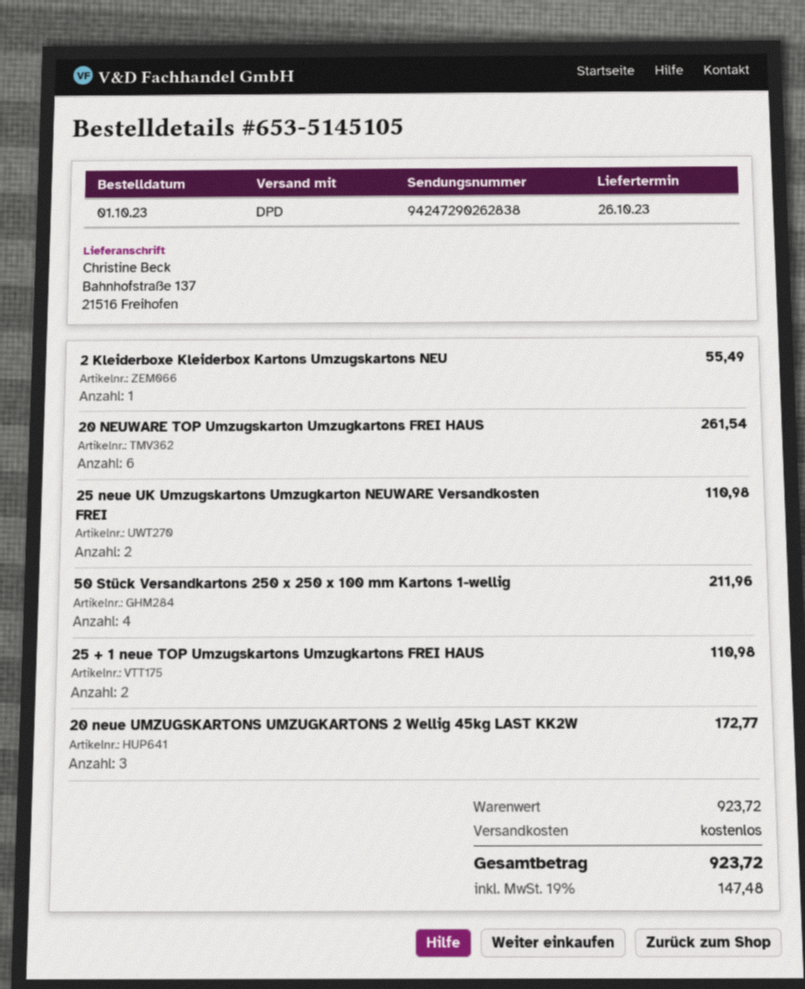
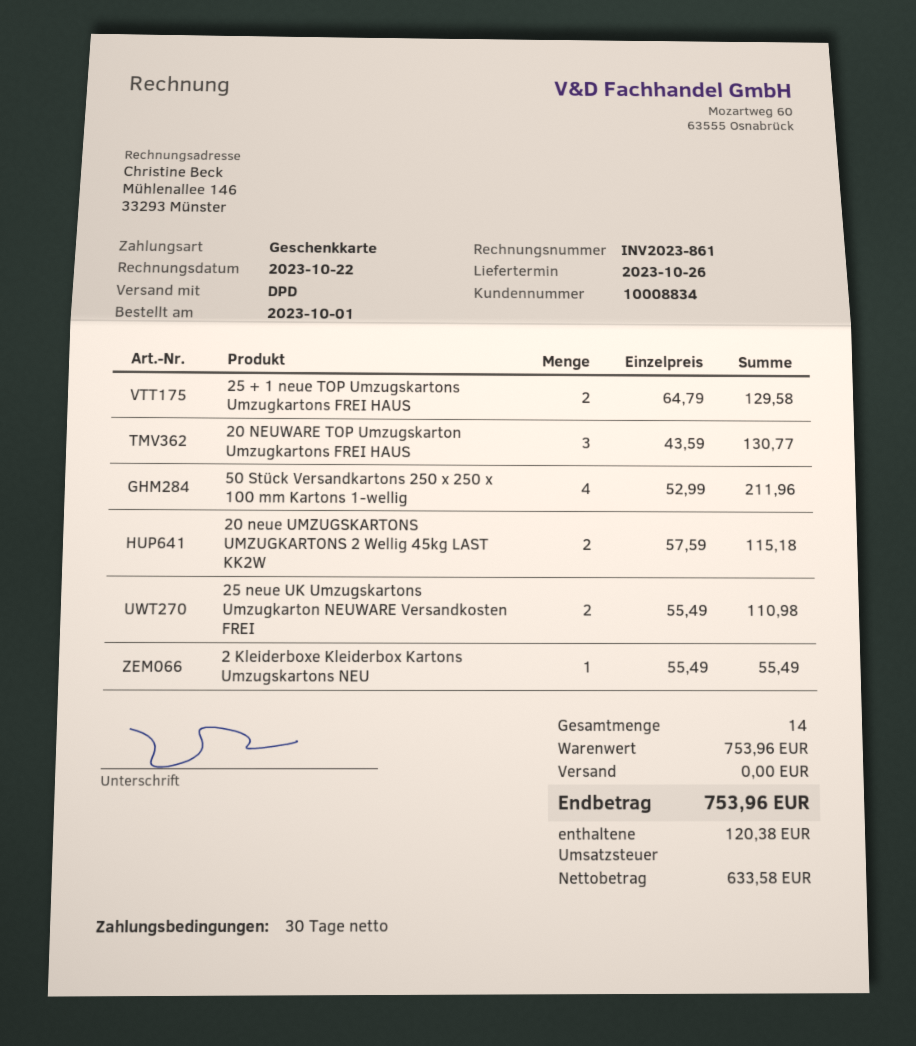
20 NEUWARE TOP Umzugskarton Umzugkartons FREI HAUS: 6 for 261.54 -> 3 for 130.77
25 + 1 neue TOP Umzugskartons Umzugkartons FREI HAUS: 2 for 110.98 -> 2 for 129.58
20 neue UMZUGSKARTONS UMZUGKARTONS 2 Wellig 45kg LAST KK2W: 3 for 172.77 -> 2 for 115.18
subtotal: 923.72 -> 753.96
tax: 147.48 -> 120.38
total: 923.72 -> 753.96

